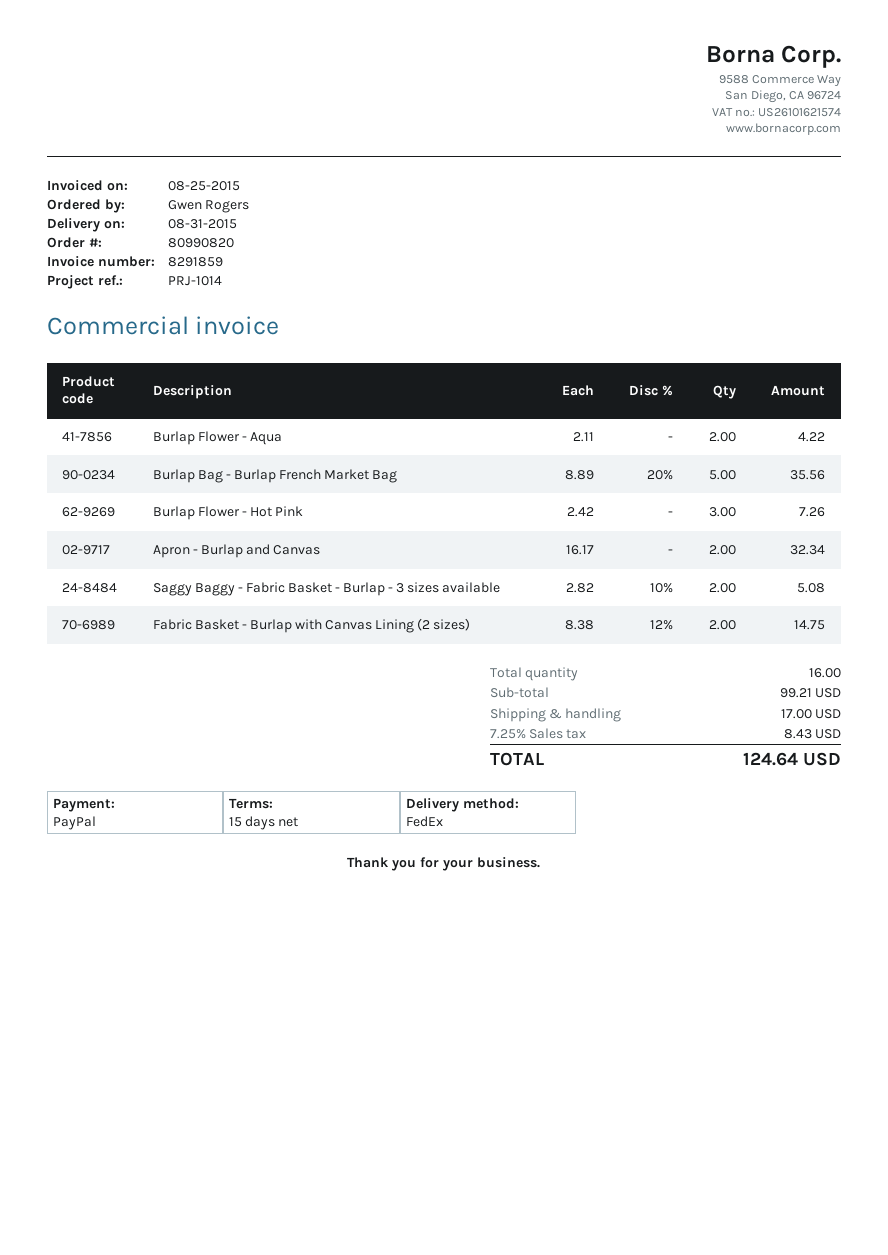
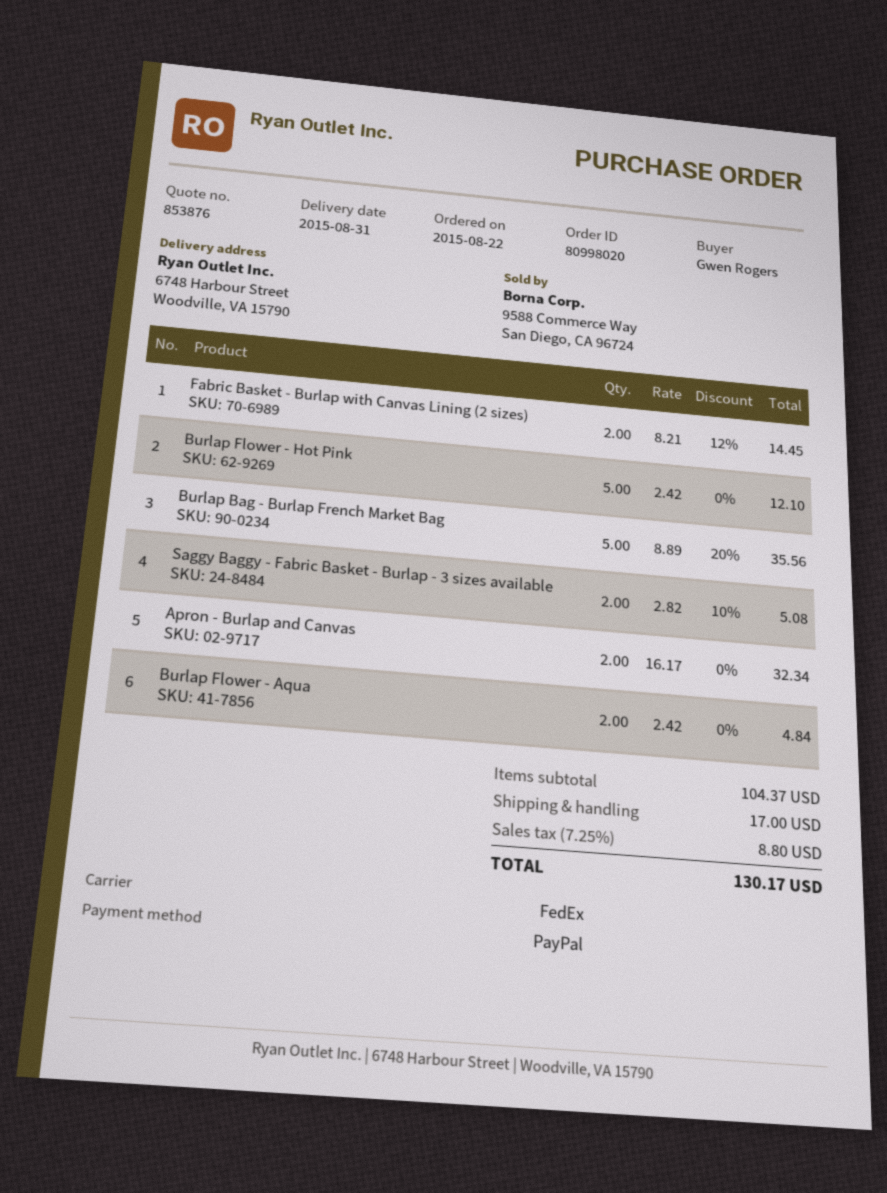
order number: 80990820 -> 80998020
Burlap Flower - Aqua: 2 x 2.11 = 4.22 -> 2 x 2.42 = 4.84
Burlap Flower - Hot Pink: 3 x 2.42 = 7.26 -> 5 x 2.42 = 12.10
Fabric Basket - Burlap with Canvas Lining (2 sizes): 2 x 8.38 - 12% = 14.75 -> 2 x 8.21 - 12% = 14.45
subtotal: 99.21 -> 104.37
tax: 7.25% = 8.43 -> 7.25% = 8.80
total: 124.64 -> 130.17

